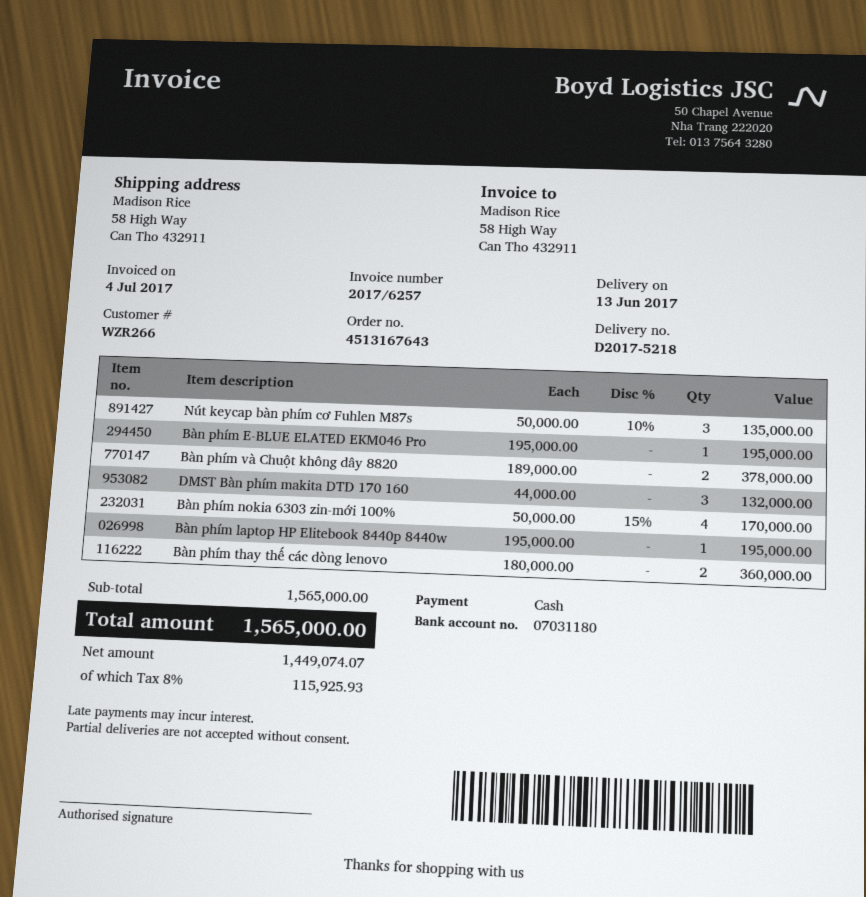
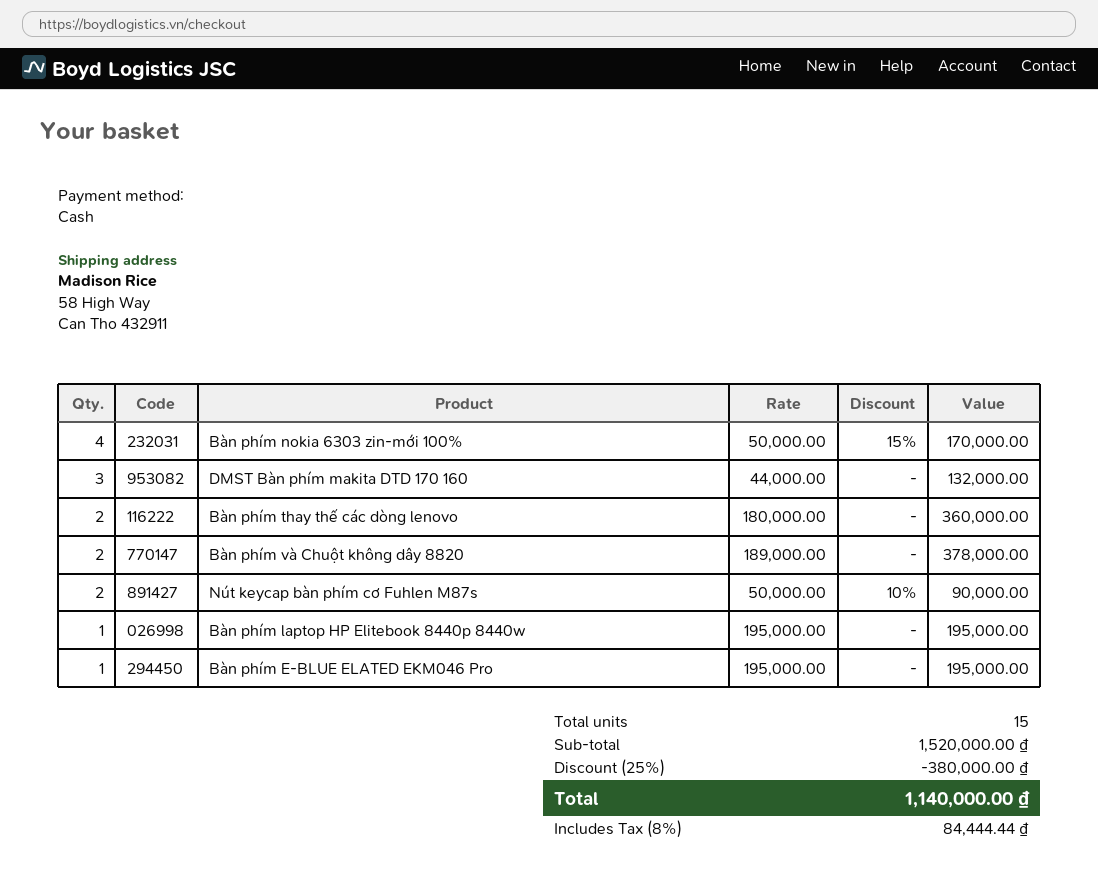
Nút keycap bàn phím cơ Fuhlen M87s: 3 x 50000.00 - 10% = 135000.00 -> 2 x 50000.00 - 10% = 90000.00
subtotal: 1565000.00 -> 1520000.00
discount: none -> 25% = 380000.00
tax: 8% = 115925.93 -> 8% = 84444.44
total: 1565000.00 -> 1140000.00

